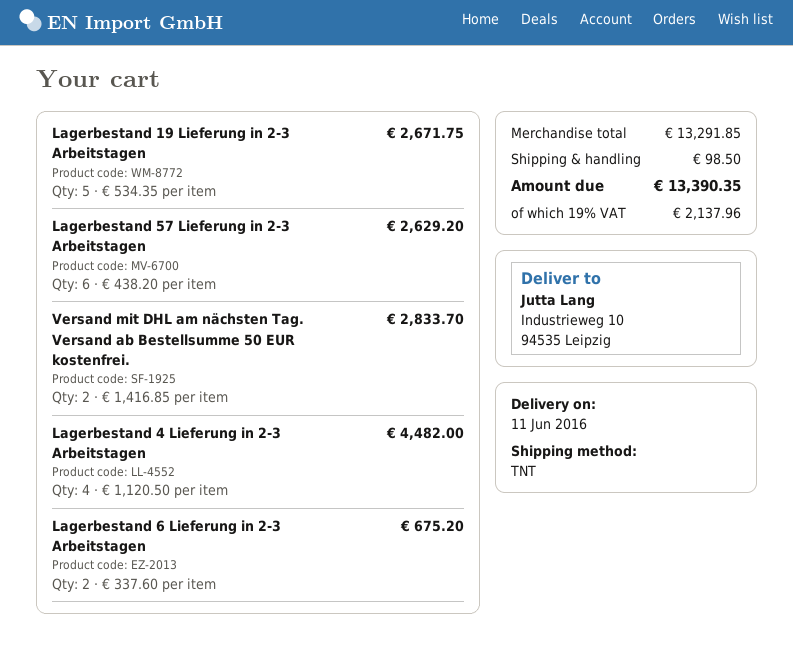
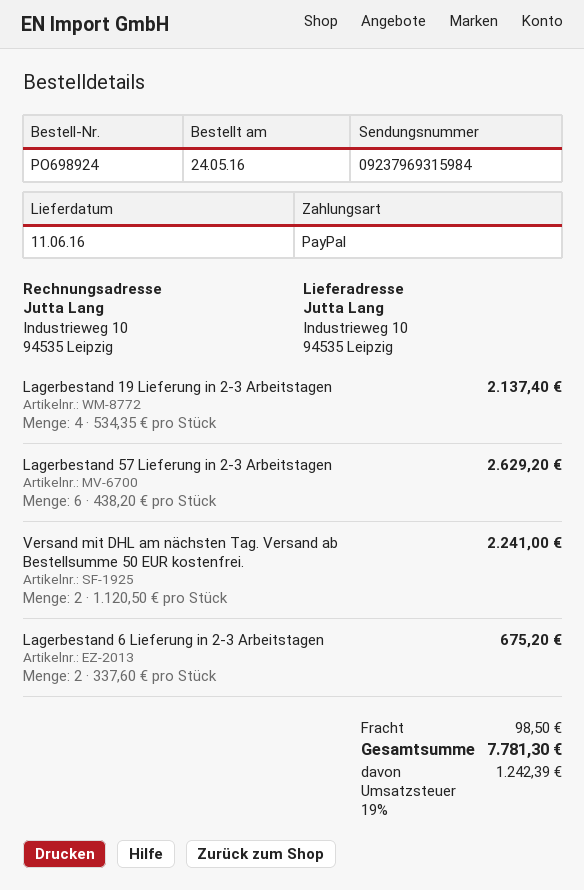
Lagerbestand 19 Lieferung in 2-3 Arbeitstagen: 5 x 534.35 = 2671.75 -> 4 x 534.35 = 2137.40
Versand mit DHL am nächsten Tag. Versand ab Bestellsumme 50 EUR kostenfrei.: 2 x 1416.85 = 2833.70 -> 2 x 1120.50 = 2241.00
Lagerbestand 4 Lieferung in 2-3 Arbeitstagen: 4 x 1120.50 = 4482.00 -> none
tax: 19% = 2137.96 -> 19% = 1242.39
total: 13390.35 -> 7781.30

